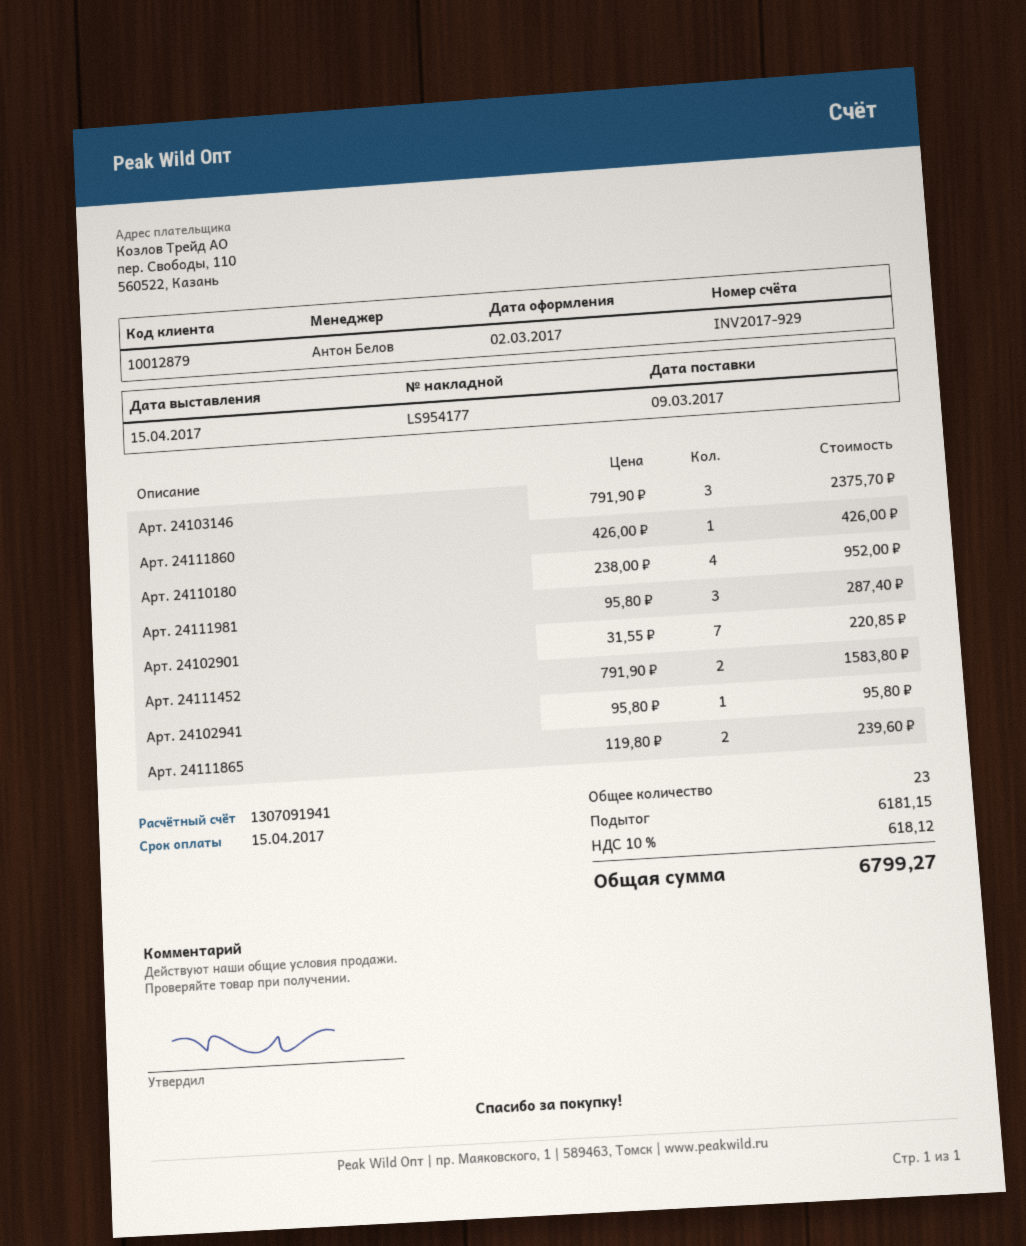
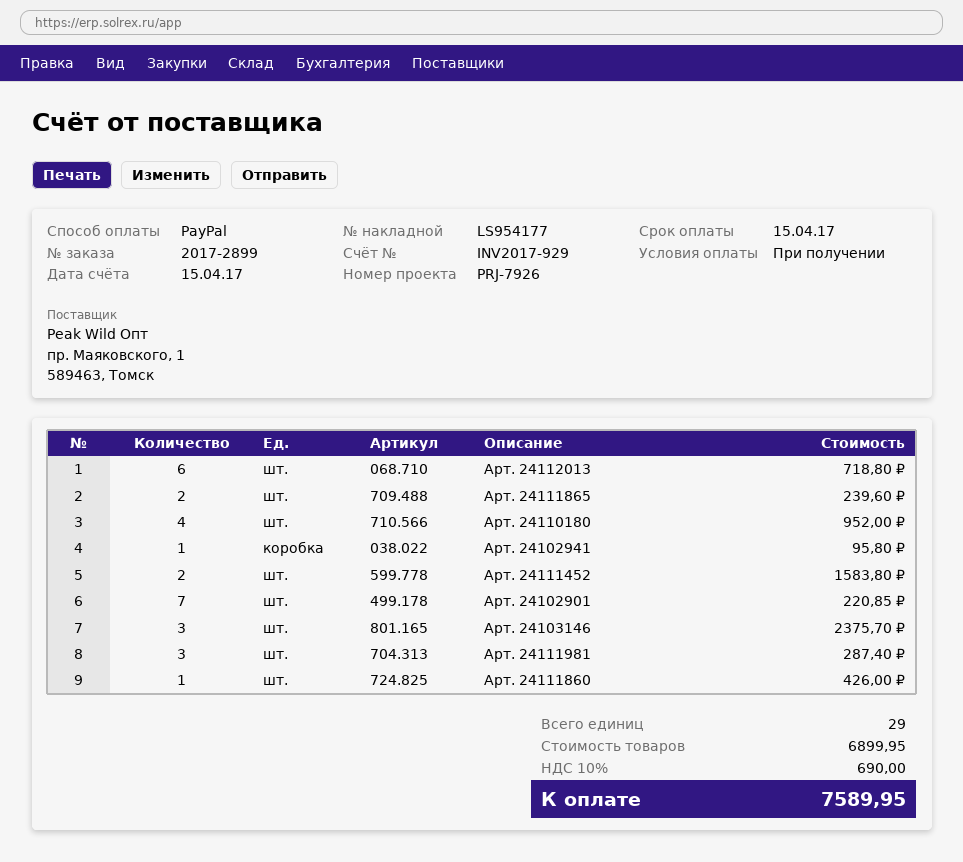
Арт. 24112013: none -> 6 for 718.80
total quantity: 23 -> 29
subtotal: 6181.15 -> 6899.95
tax: 10% = 618.12 -> 10% = 690.00
total: 6799.27 -> 7589.95

